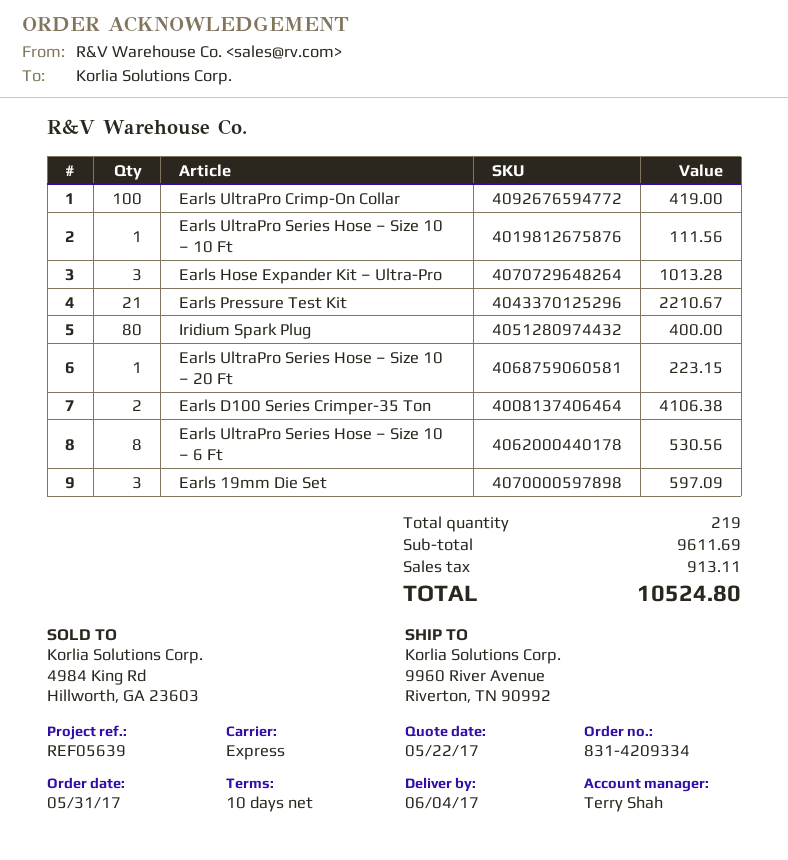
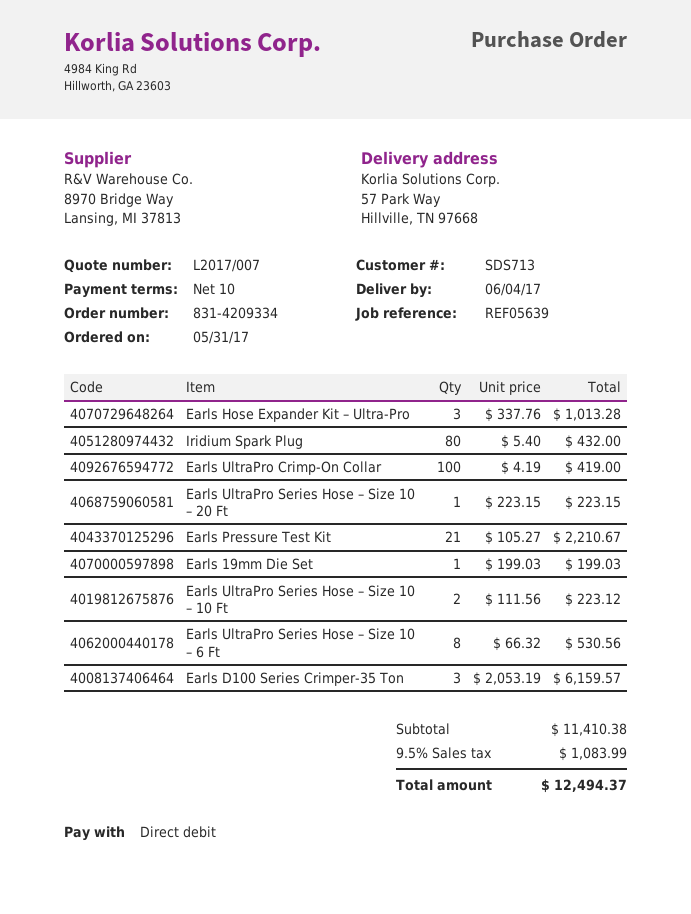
ship to: 9960 River Avenue, Riverton, TN 90992 -> 57 Park Way, Hillville, TN 97668
Earls UltraPro Series Hose – Size 10 – 10 Ft: 1 for 111.56 -> 2 for 223.12
Iridium Spark Plug: 80 for 400.00 -> 80 for 432.00
Earls D100 Series Crimper-35 Ton: 2 for 4106.38 -> 3 for 6159.57
Earls 19mm Die Set: 3 for 597.09 -> 1 for 199.03
subtotal: 9611.69 -> 11410.38
tax: 913.11 -> 1083.99
total: 10524.80 -> 12494.37

